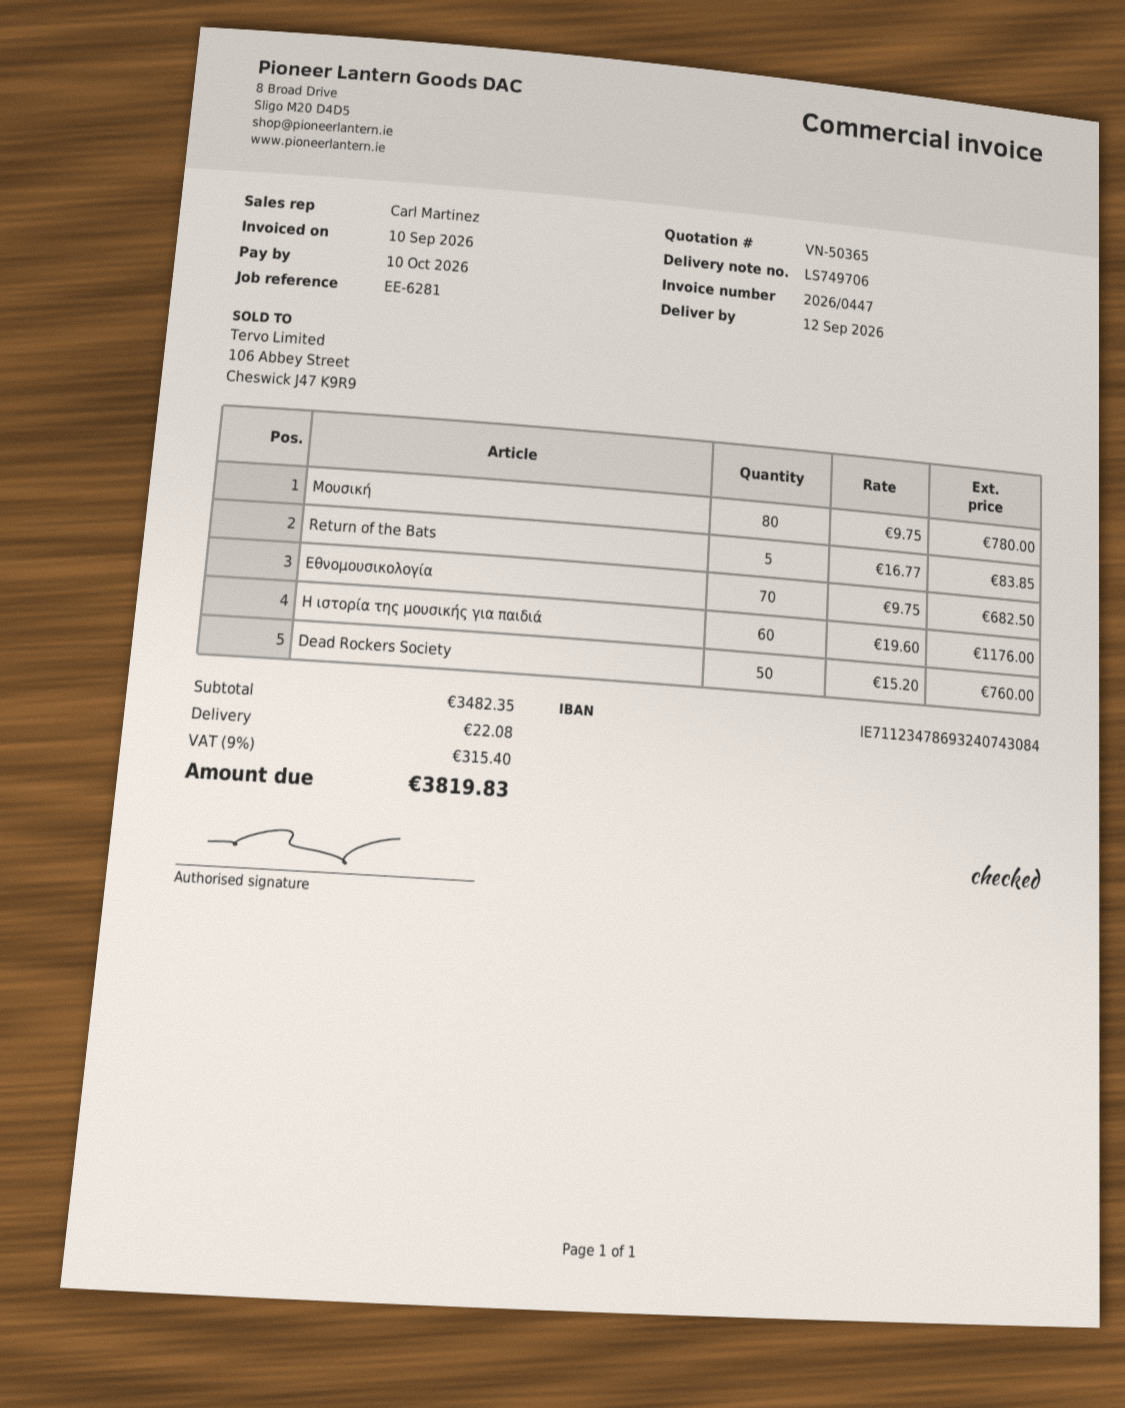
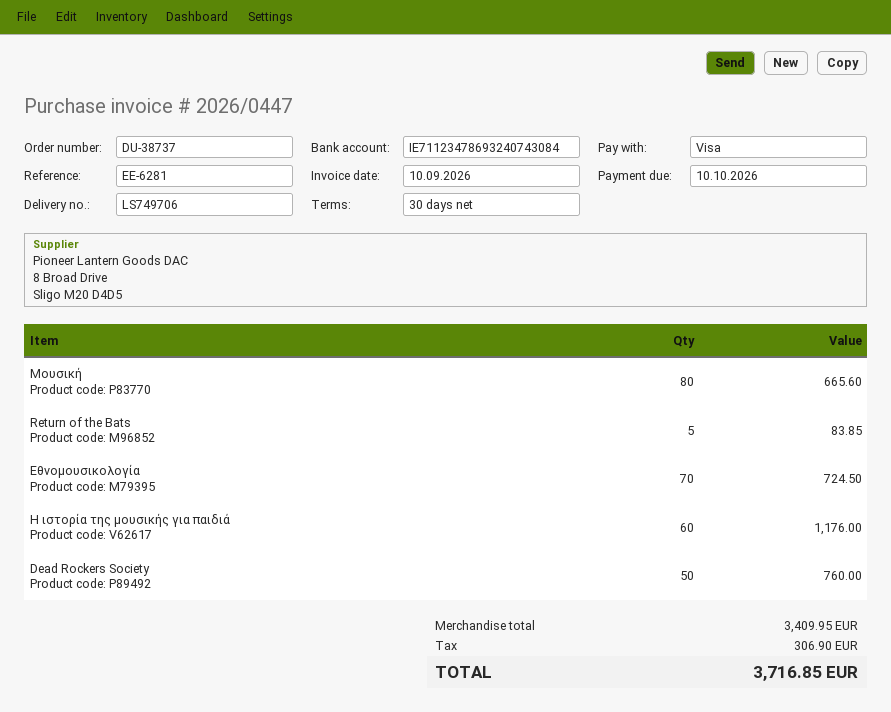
Μουσική: 80 for 780.00 -> 80 for 665.60
Εθνομουσικολογία: 70 for 682.50 -> 70 for 724.50
subtotal: 3482.35 -> 3409.95
shipping: 22.08 -> none
tax: 315.40 -> 306.90
total: 3819.83 -> 3716.85

